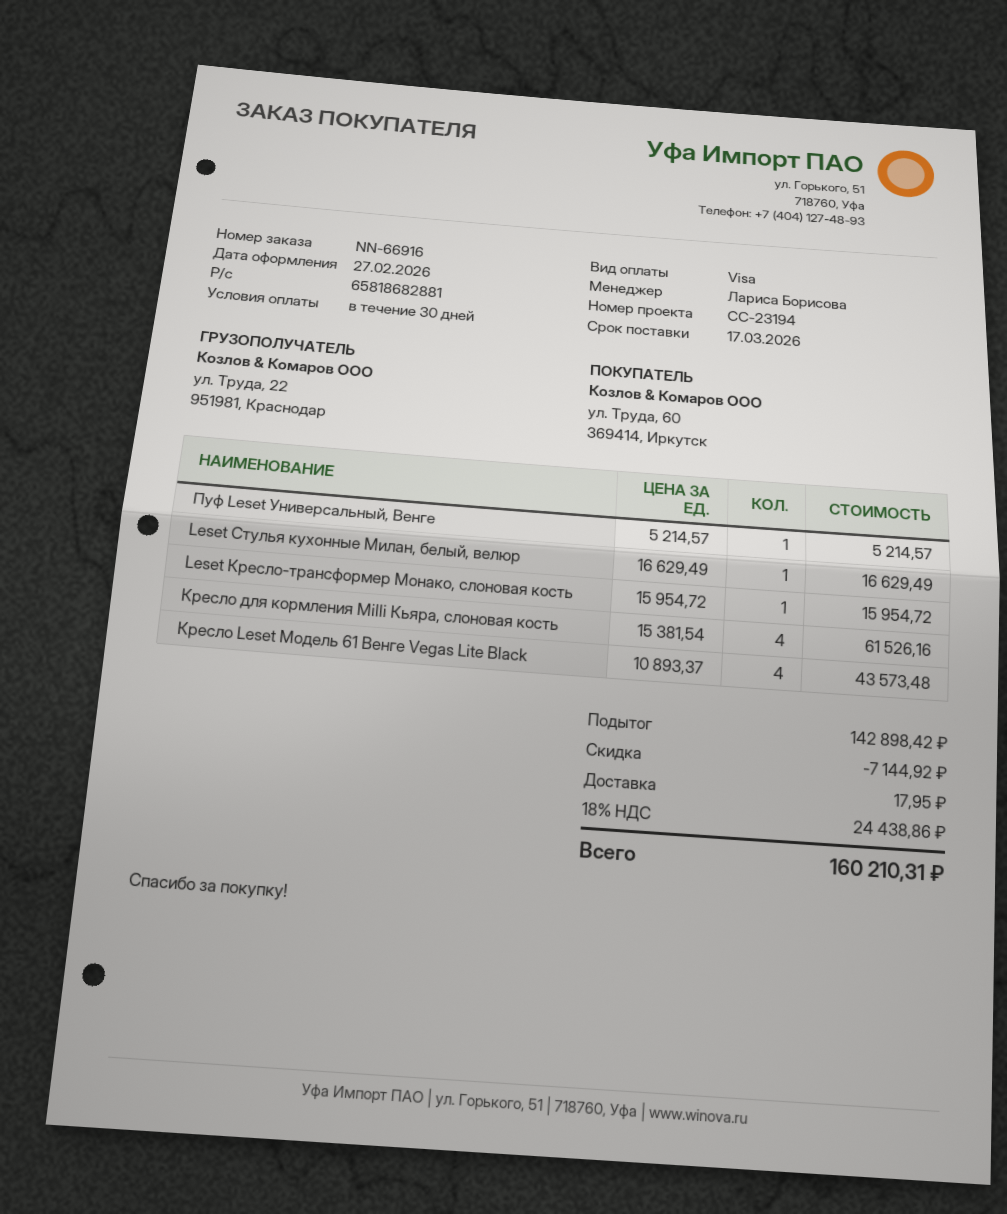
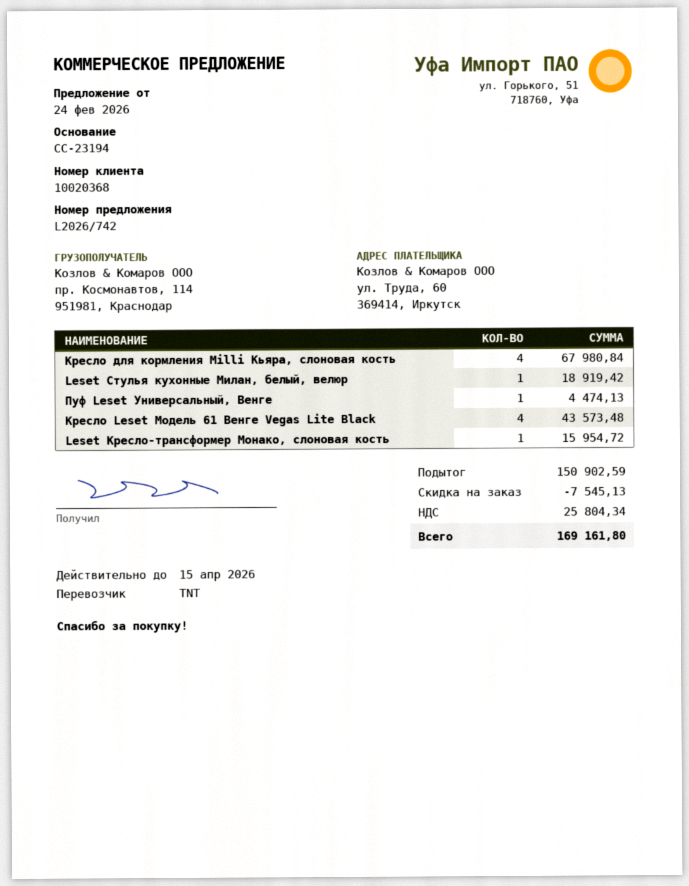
ship to: ул. Труда, 22, 951981, Краснодар -> пр. Космонавтов, 114, 951981, Краснодар
Пуф Leset Универсальный, Венге: 1 for 5214.57 -> 1 for 4474.13
Leset Стулья кухонные Милан, белый, велюр: 1 for 16629.49 -> 1 for 18919.42
Кресло для кормления Milli Кьяра, слоновая кость: 4 for 61526.16 -> 4 for 67980.84
subtotal: 142898.42 -> 150902.59
discount: 7144.92 -> 7545.13
shipping: 17.95 -> none
tax: 24438.86 -> 25804.34
total: 160210.31 -> 169161.80

